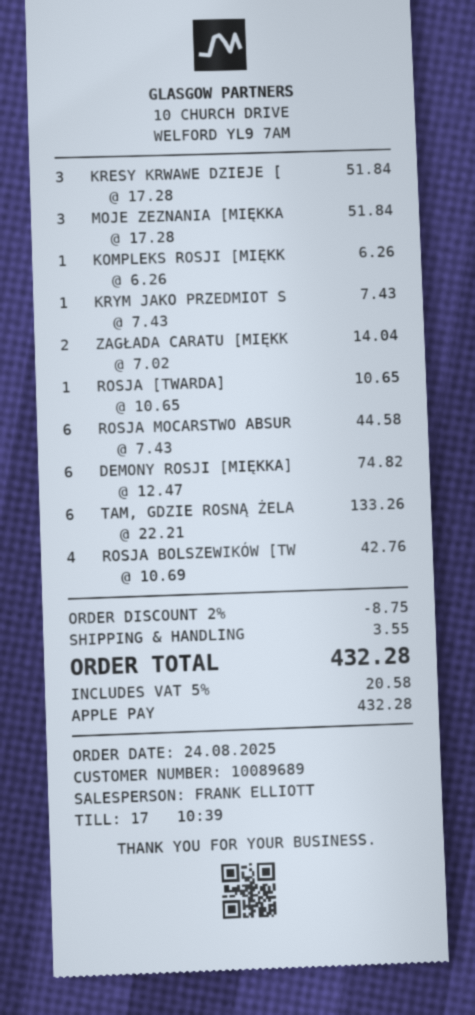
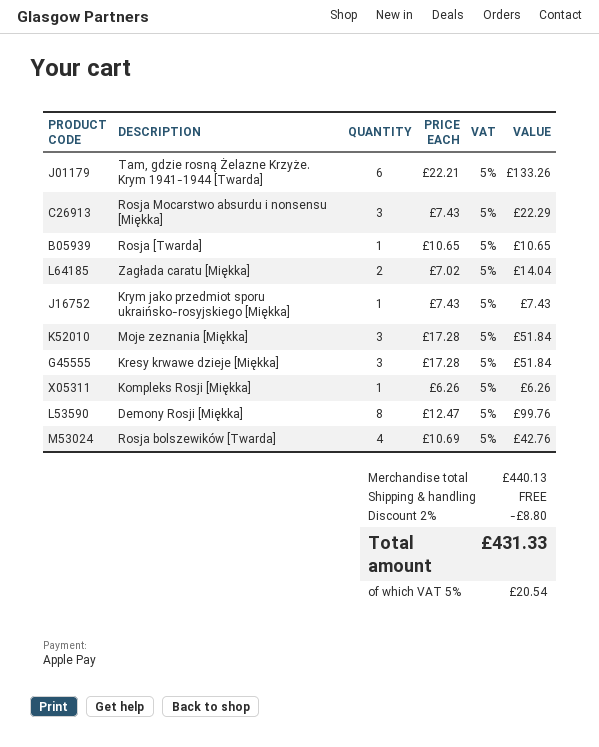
ROSJA MOCARSTWO ABSUR: 6 x 7.43 = 44.58 -> 3 x 7.43 = 22.29
DEMONY ROSJI [MIĘKKA]: 6 x 12.47 = 74.82 -> 8 x 12.47 = 99.76
discount: 2% = 8.75 -> 2% = 8.80
shipping: 3.55 -> 0.00
tax: 5% = 20.58 -> 5% = 20.54
total: 432.28 -> 431.33

